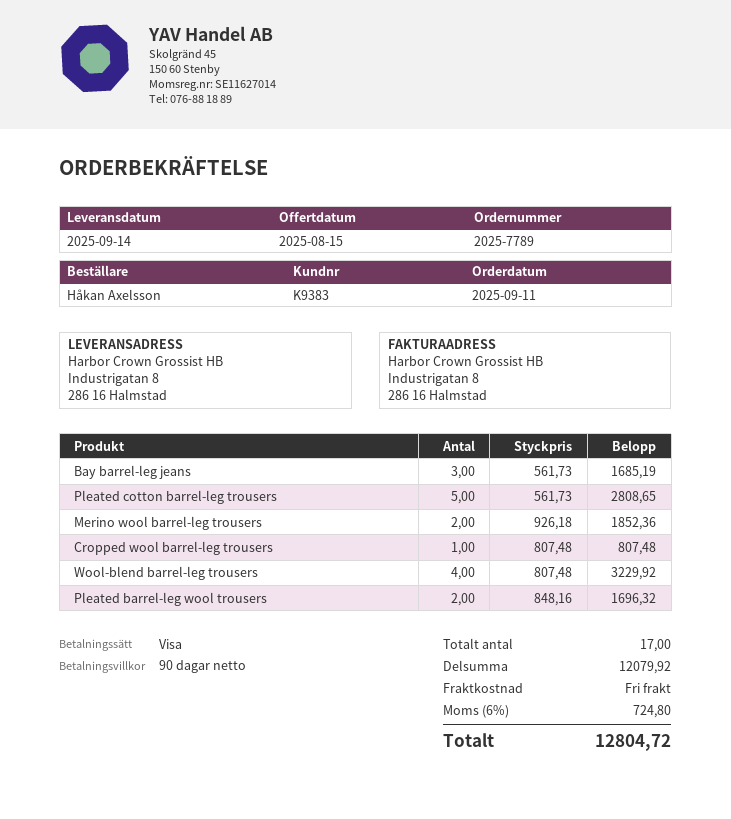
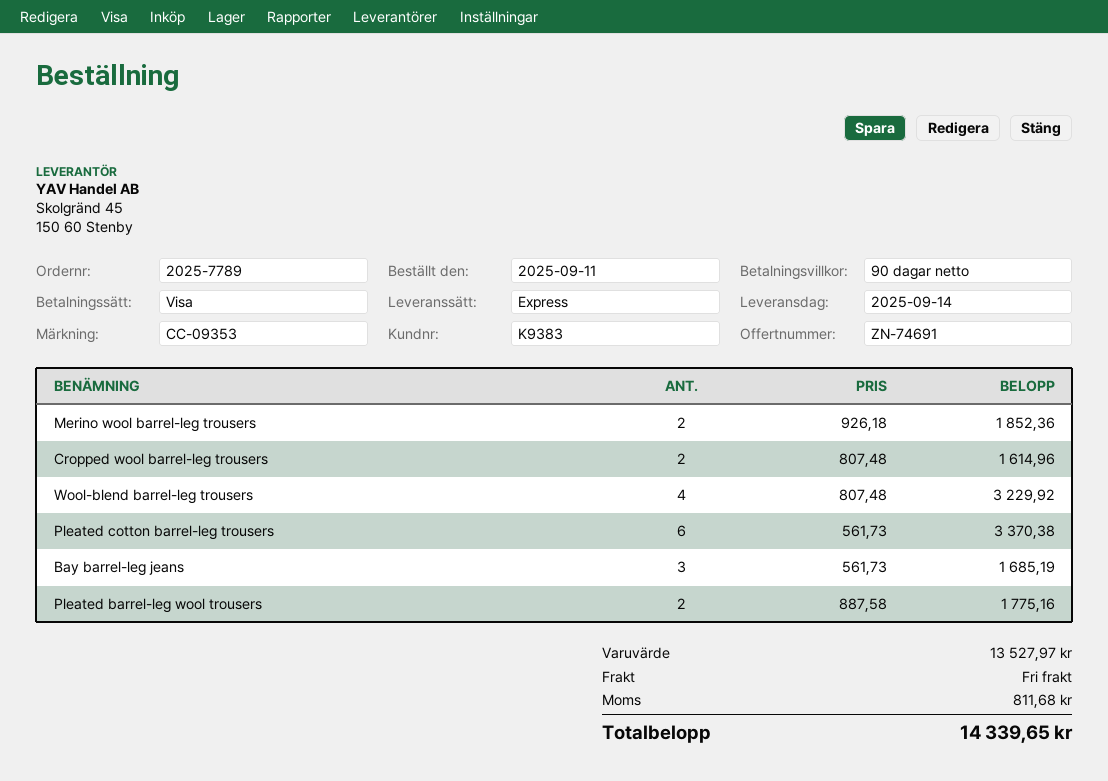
Pleated cotton barrel-leg trousers: 5 x 561.73 = 2808.65 -> 6 x 561.73 = 3370.38
Cropped wool barrel-leg trousers: 1 x 807.48 = 807.48 -> 2 x 807.48 = 1614.96
Pleated barrel-leg wool trousers: 2 x 848.16 = 1696.32 -> 2 x 887.58 = 1775.16
subtotal: 12079.92 -> 13527.97
tax: 724.80 -> 811.68
total: 12804.72 -> 14339.65

